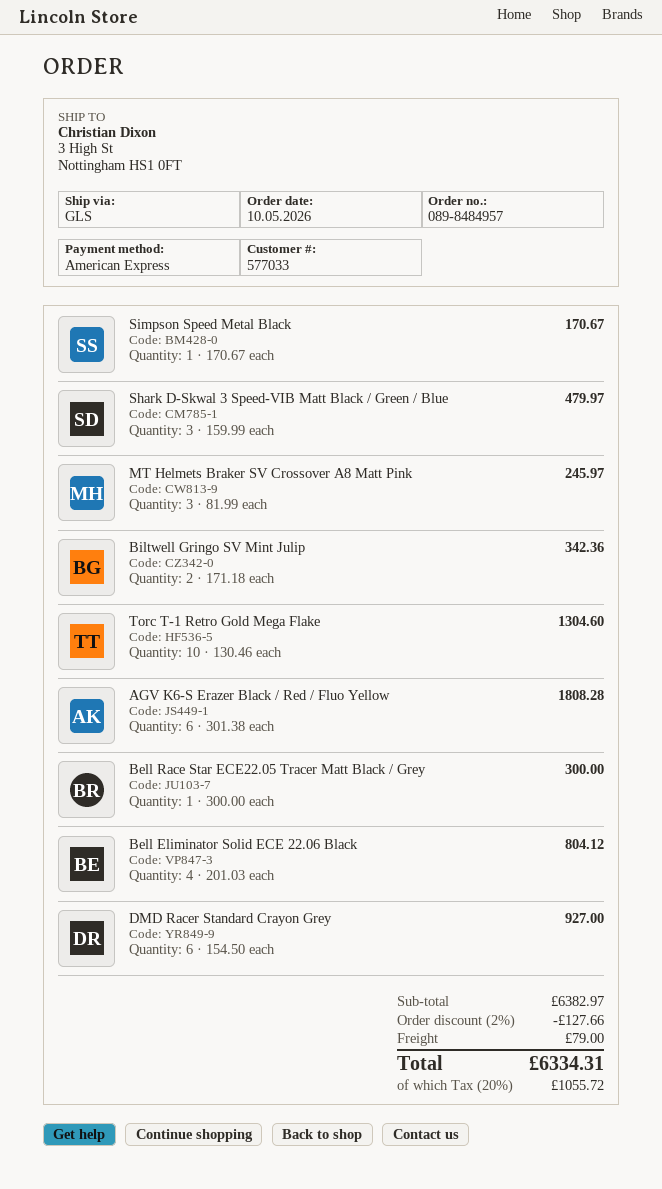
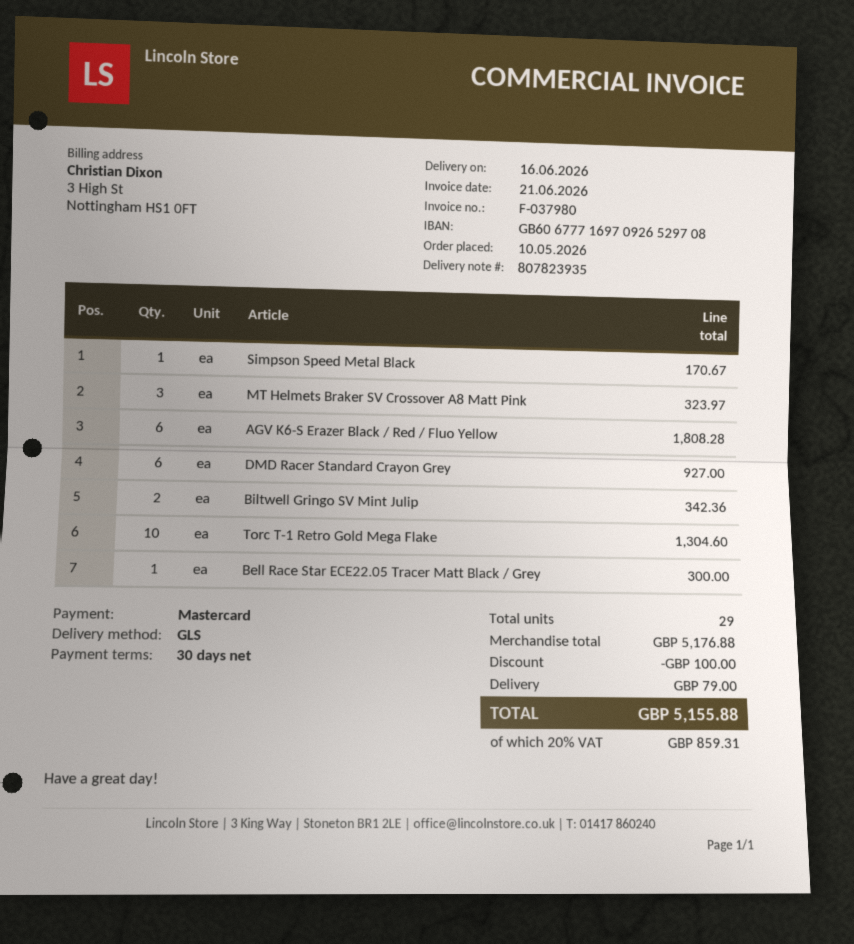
payment method: American Express -> Mastercard
Shark D-Skwal 3 Speed-VIB Matt Black / Green / Blue: 3 for 479.97 -> none
MT Helmets Braker SV Crossover A8 Matt Pink: 3 for 245.97 -> 3 for 323.97
Bell Eliminator Solid ECE 22.06 Black: 4 for 804.12 -> none
subtotal: 6382.97 -> 5176.88
discount: 127.66 -> 100.00
tax: 20% = 1055.72 -> 20% = 859.31
total: 6334.31 -> 5155.88

